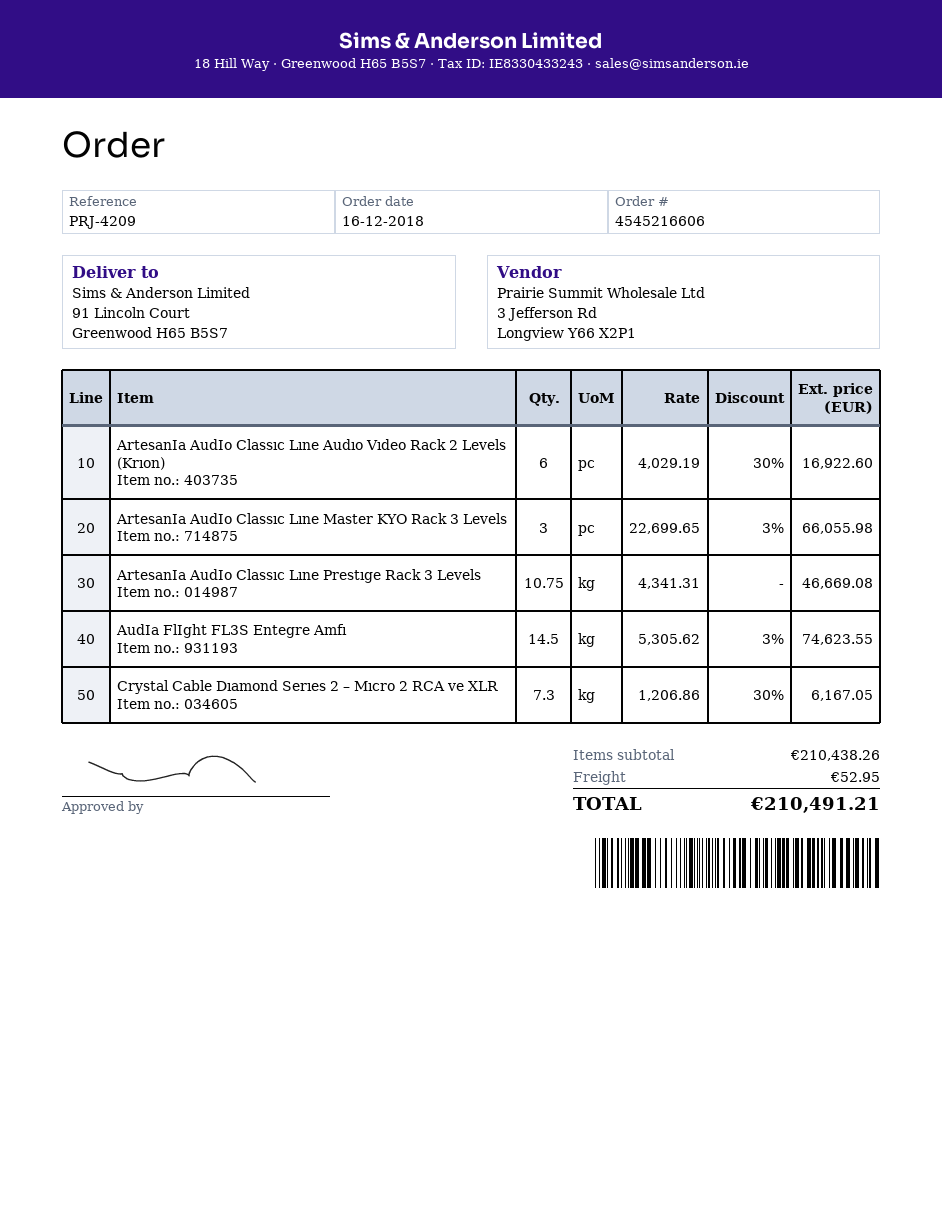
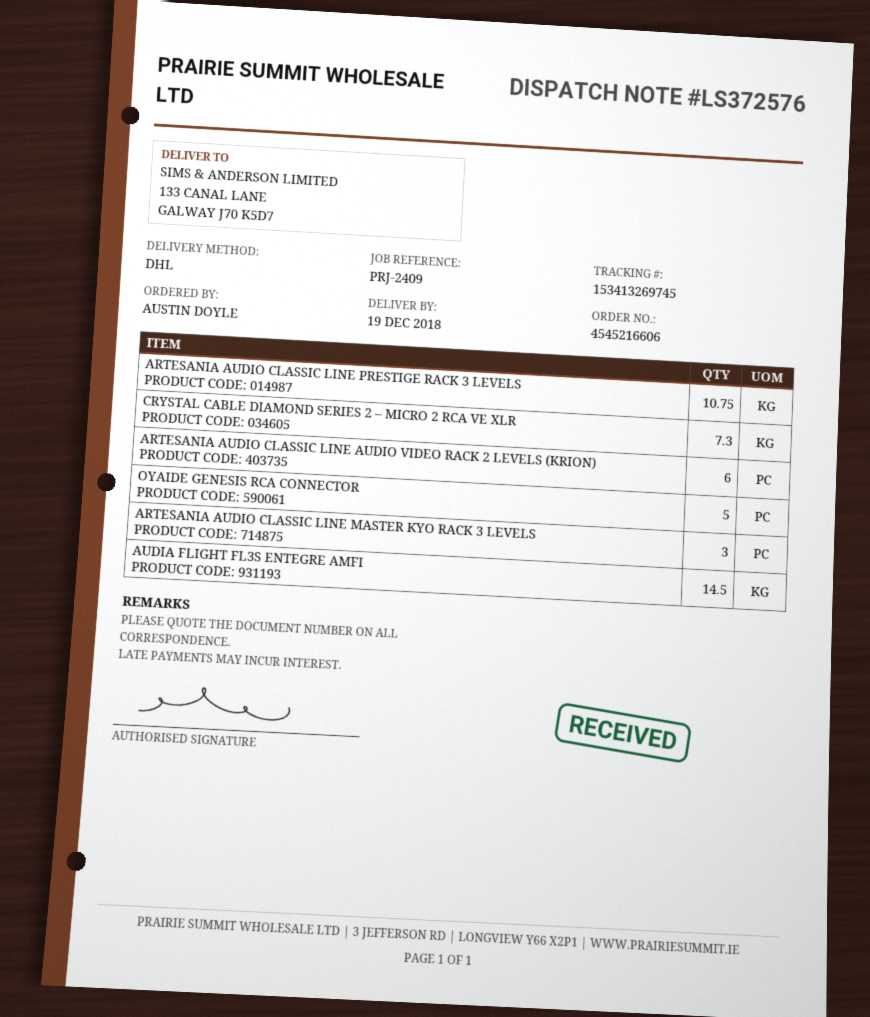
reference: PRJ-4209 -> PRJ-2409
ship to: 91 Lincoln Court, Greenwood H65 B5S7 -> 133 CANAL LANE, GALWAY J70 K5D7
OYAIDE GENESIS RCA CONNECTOR: none -> 5

